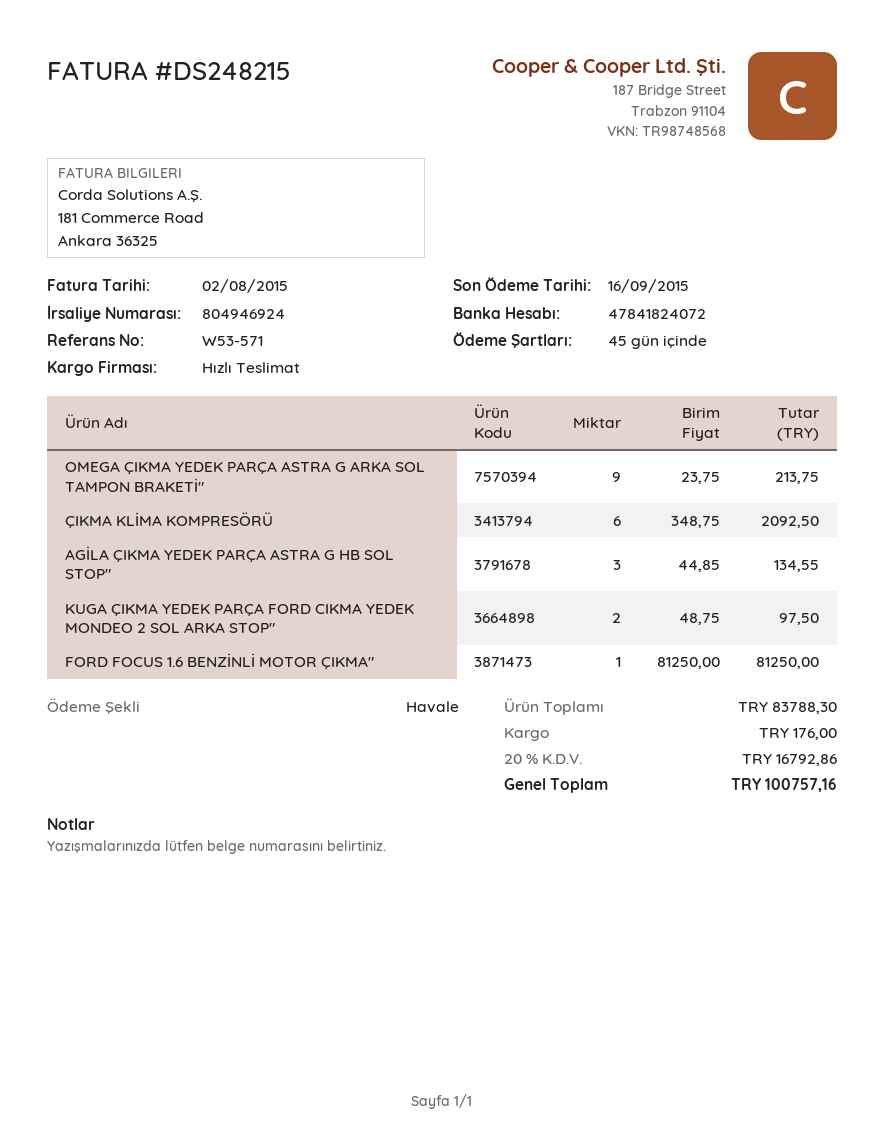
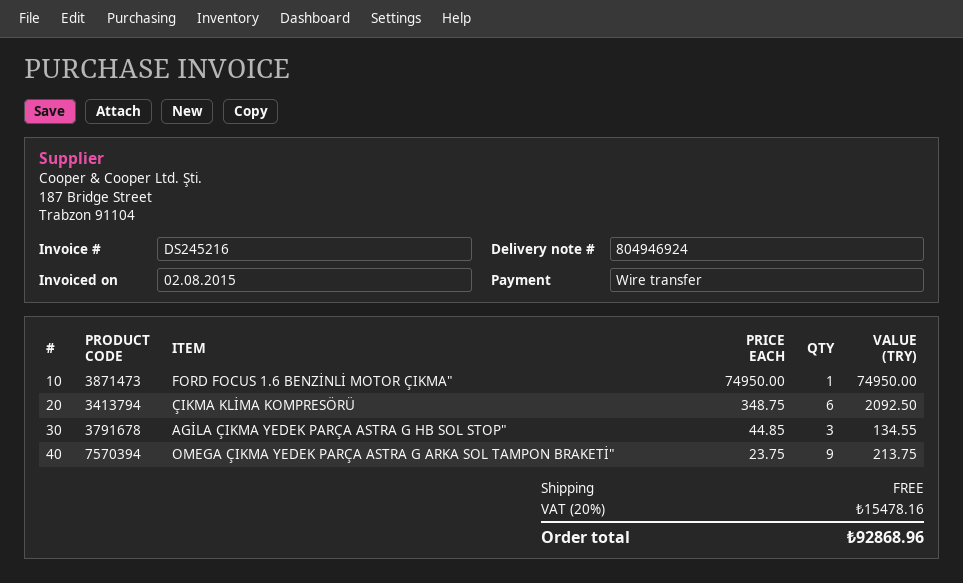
invoice number: DS248215 -> DS245216
KUGA ÇIKMA YEDEK PARÇA FORD CIKMA YEDEK MONDEO 2 SOL ARKA STOP": 2 x 48.75 = 97.50 -> none
FORD FOCUS 1.6 BENZİNLİ MOTOR ÇIKMA": 1 x 81250.00 = 81250.00 -> 1 x 74950.00 = 74950.00
shipping: 176.00 -> 0.00
tax: 20% = 16792.86 -> 20% = 15478.16
total: 100757.16 -> 92868.96

